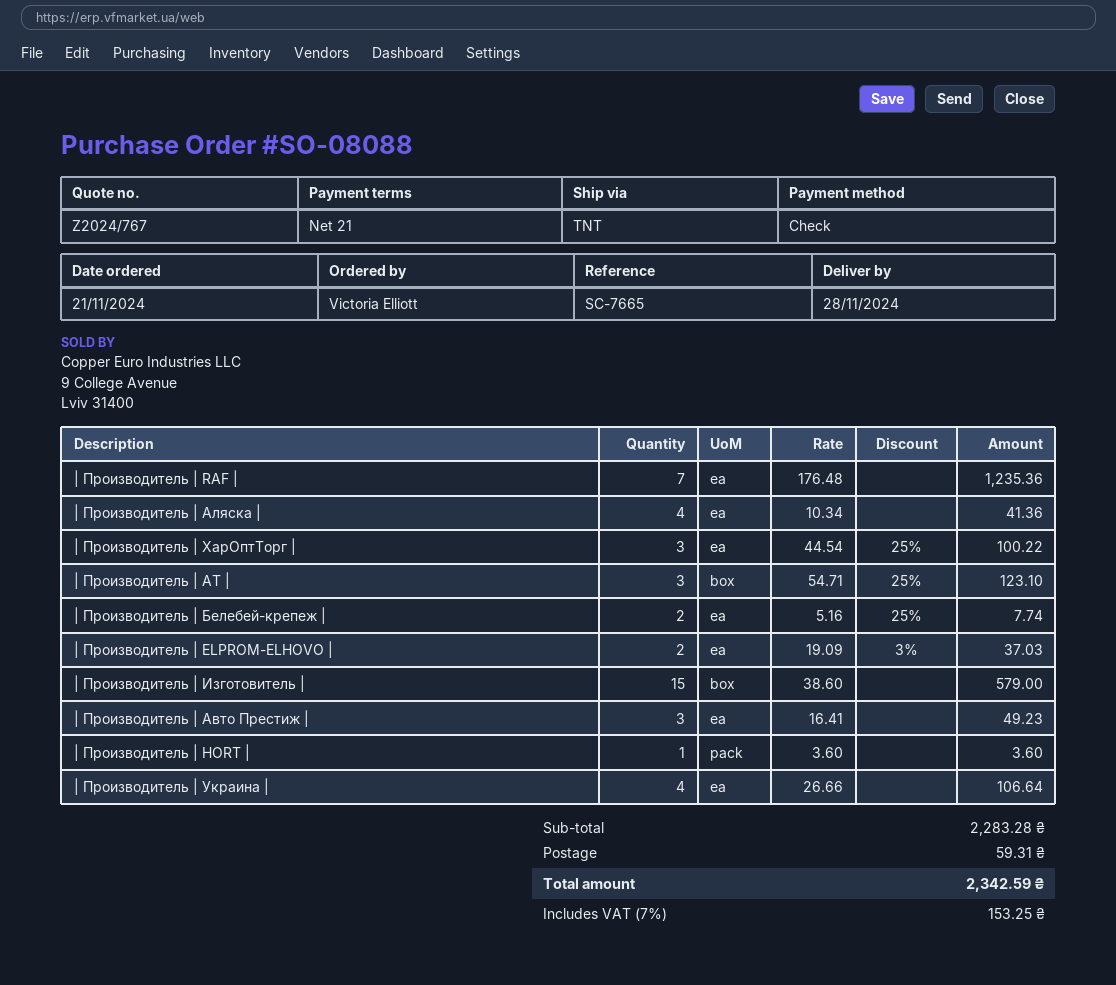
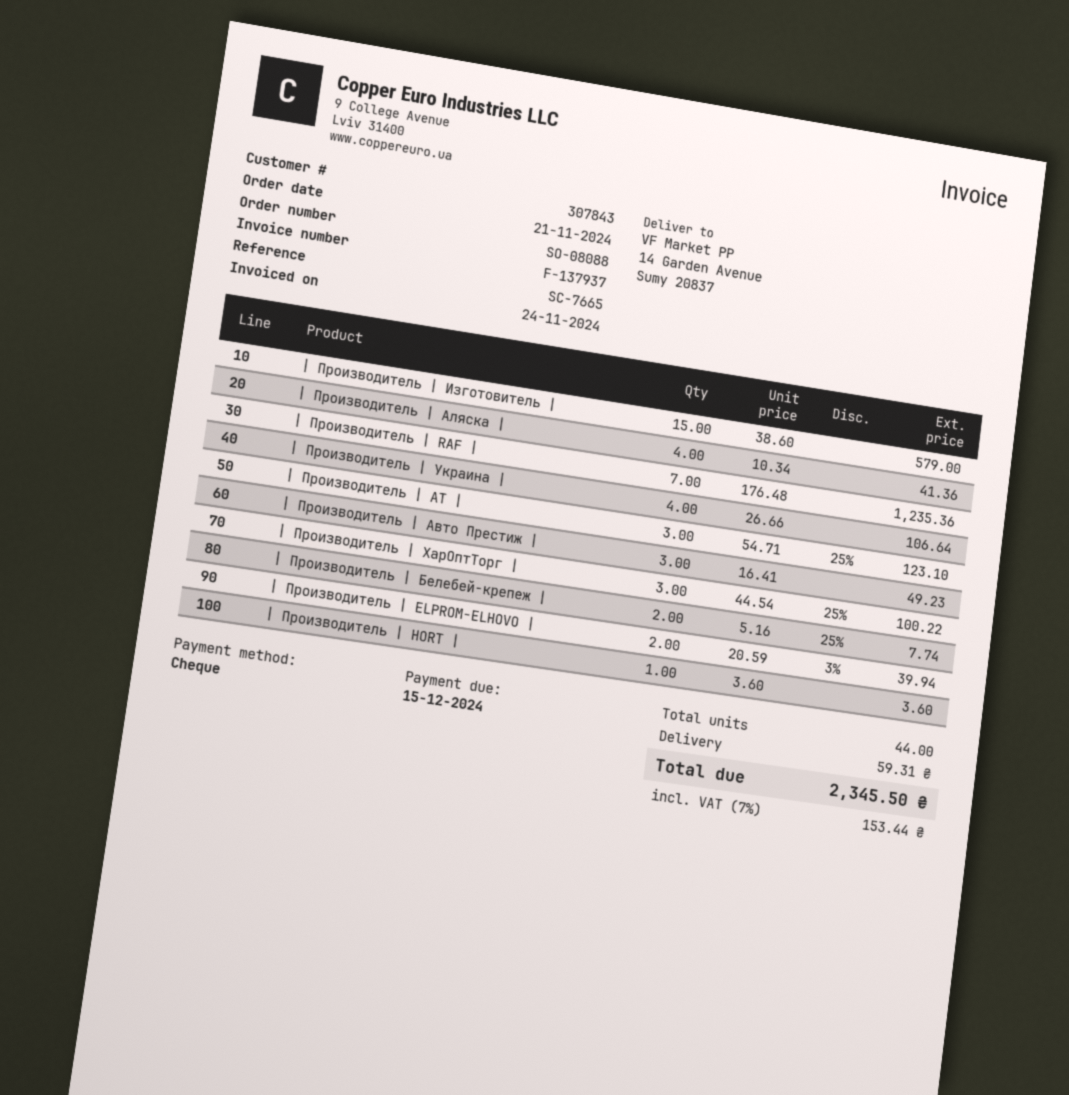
| Производитель | ELPROM-ELHOVO |: 2 x 19.09 - 3% = 37.03 -> 2 x 20.59 - 3% = 39.94
tax: 7% = 153.25 -> 7% = 153.44
total: 2342.59 -> 2345.50

